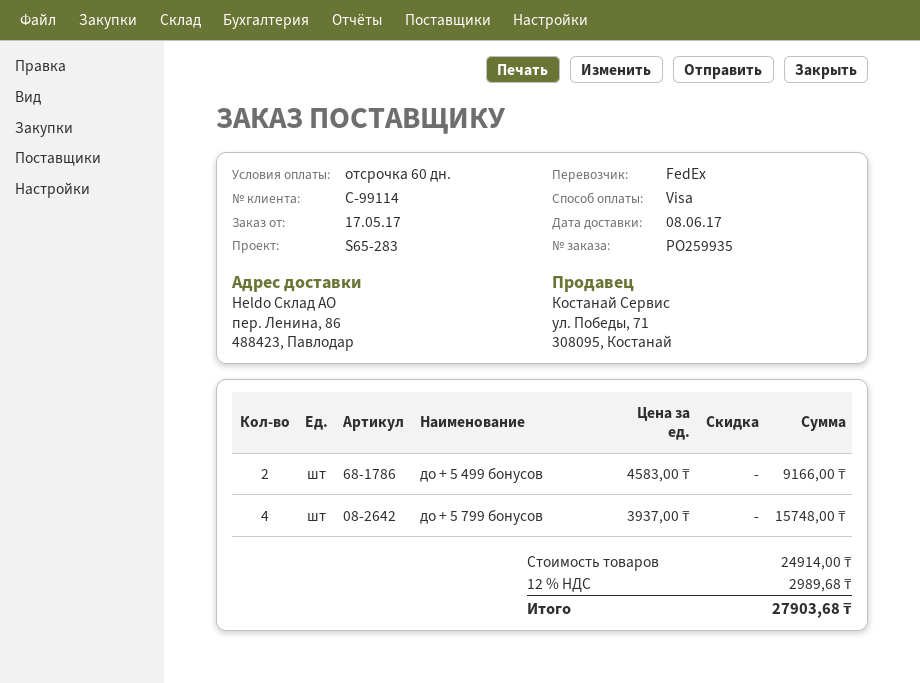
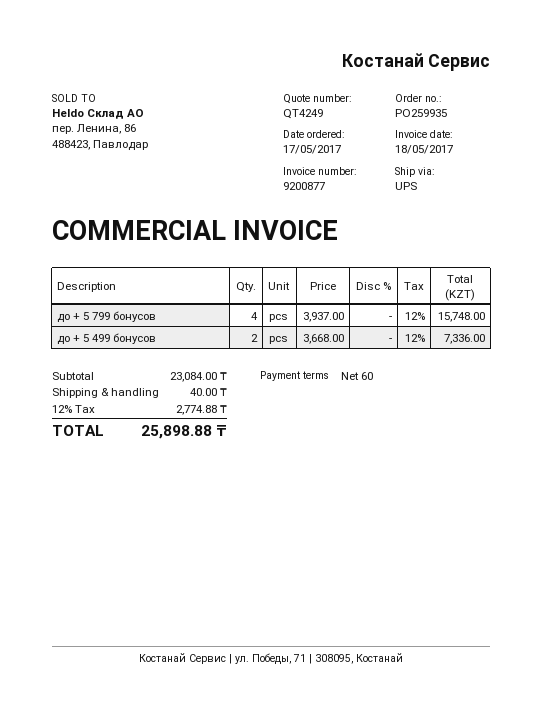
shipping method: FedEx -> UPS
до + 5 499 бонусов: 2 x 4583.00 = 9166.00 -> 2 x 3668.00 = 7336.00
subtotal: 24914.00 -> 23084.00
shipping: none -> 40.00
tax: 12% = 2989.68 -> 12% = 2774.88
total: 27903.68 -> 25898.88

